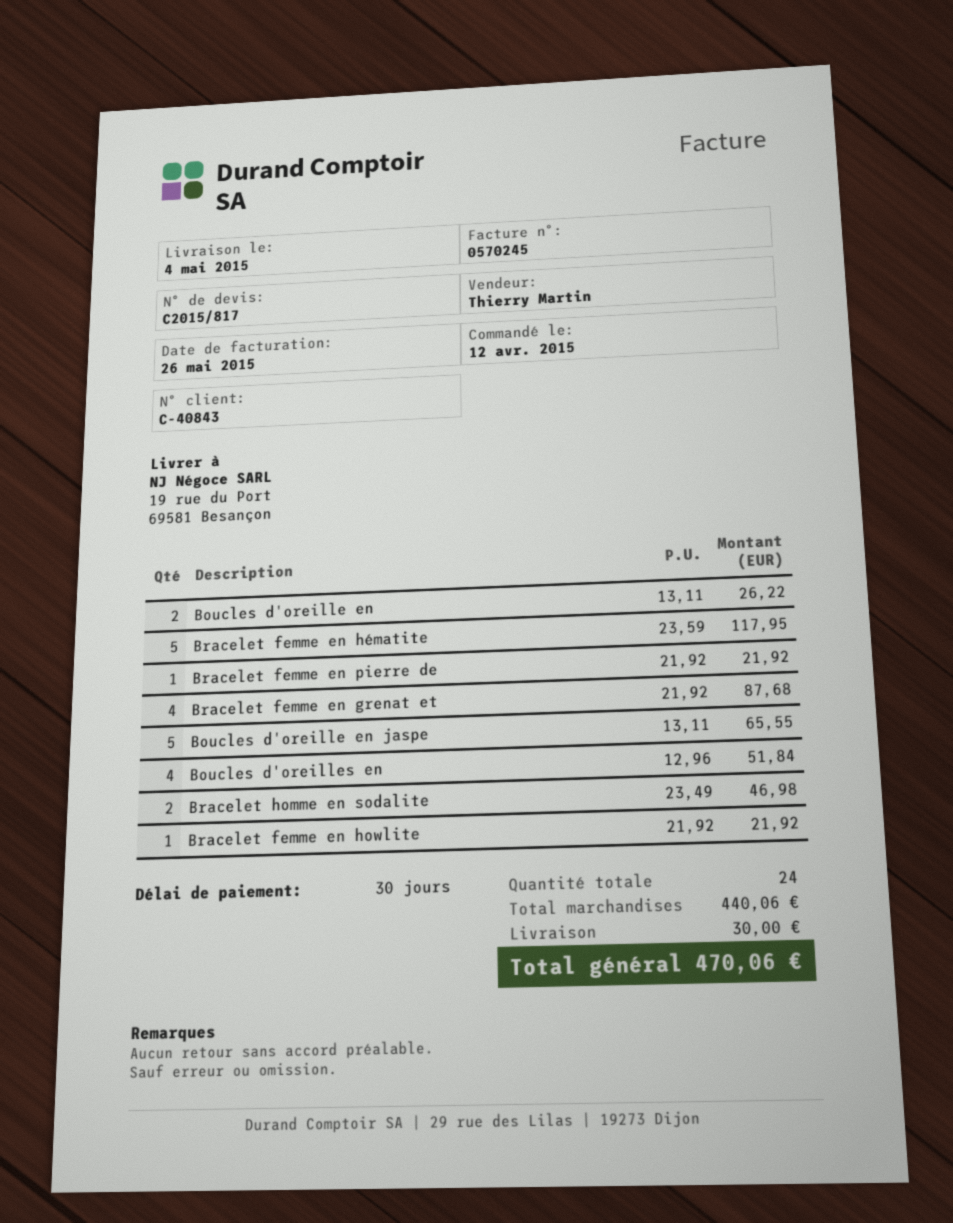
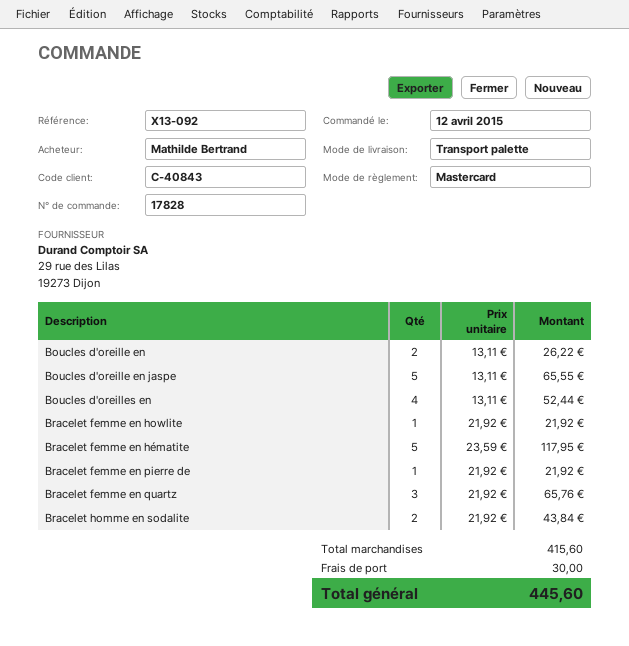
Bracelet femme en grenat et: 4 x 21.92 = 87.68 -> none
Boucles d'oreilles en: 4 x 12.96 = 51.84 -> 4 x 13.11 = 52.44
Bracelet homme en sodalite: 2 x 23.49 = 46.98 -> 2 x 21.92 = 43.84
Bracelet femme en quartz: none -> 3 x 21.92 = 65.76
subtotal: 440.06 -> 415.60
total: 470.06 -> 445.60

